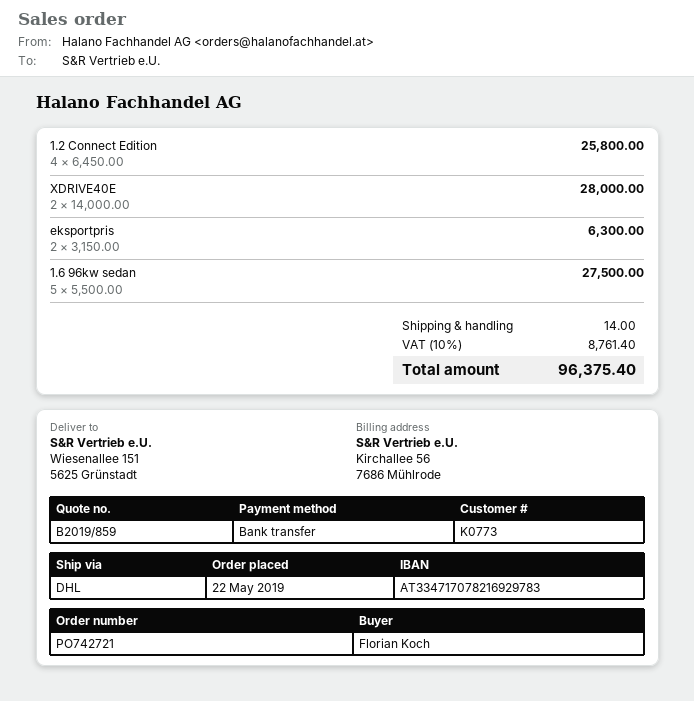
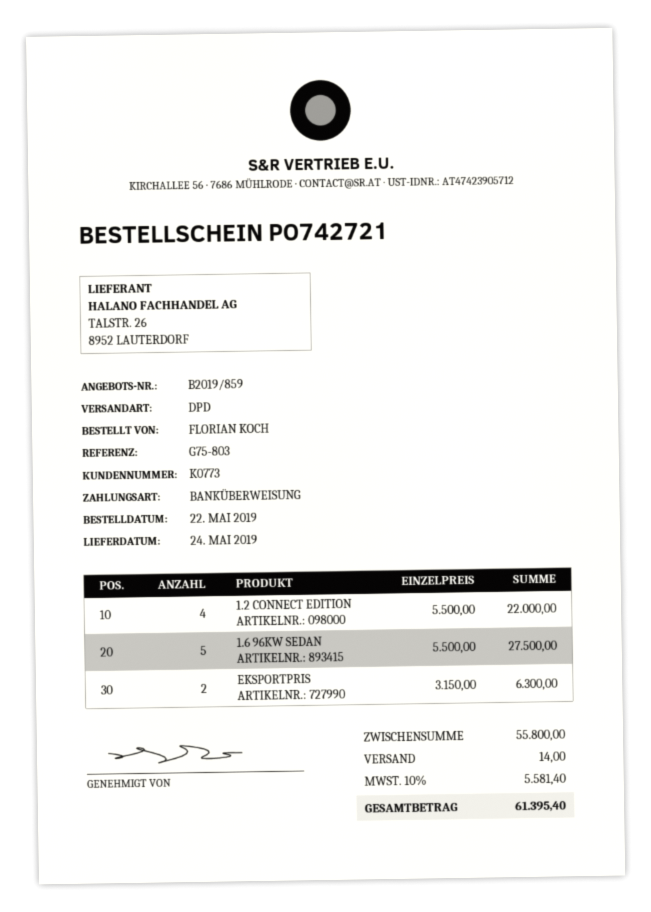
shipping method: DHL -> DPD
1.2 Connect Edition: 4 x 6450.00 = 25800.00 -> 4 x 5500.00 = 22000.00
XDRIVE40E: 2 x 14000.00 = 28000.00 -> none
tax: 10% = 8761.40 -> 10% = 5581.40
total: 96375.40 -> 61395.40

